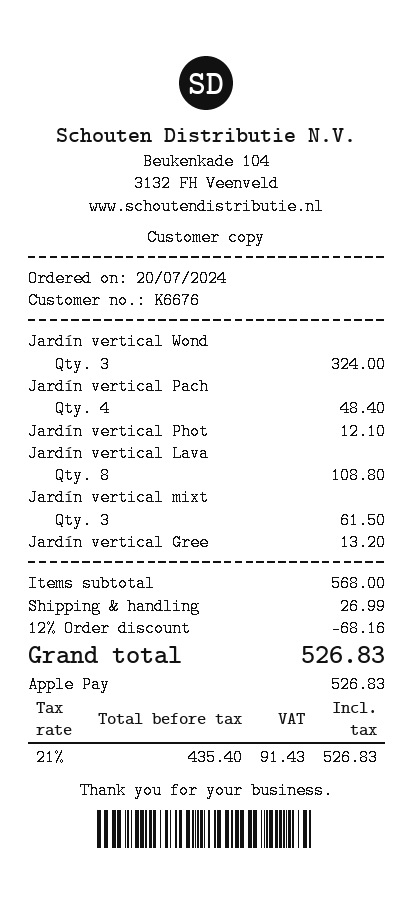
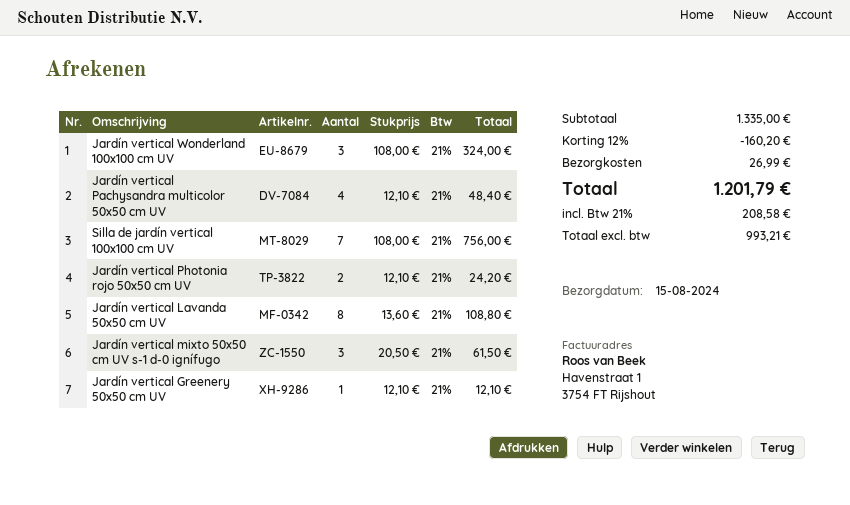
Jardín vertical Phot: 1 for 12.10 -> 2 for 24.20
Jardín vertical Gree: 1 for 13.20 -> 1 for 12.10
Silla de jardín vertical 100x100 cm UV: none -> 7 for 756.00
subtotal: 568.00 -> 1335.00
discount: 12% = 68.16 -> 12% = 160.20
net: 435.40 -> 993.21
tax: 21% = 91.43 -> 21% = 208.58
total: 526.83 -> 1201.79

